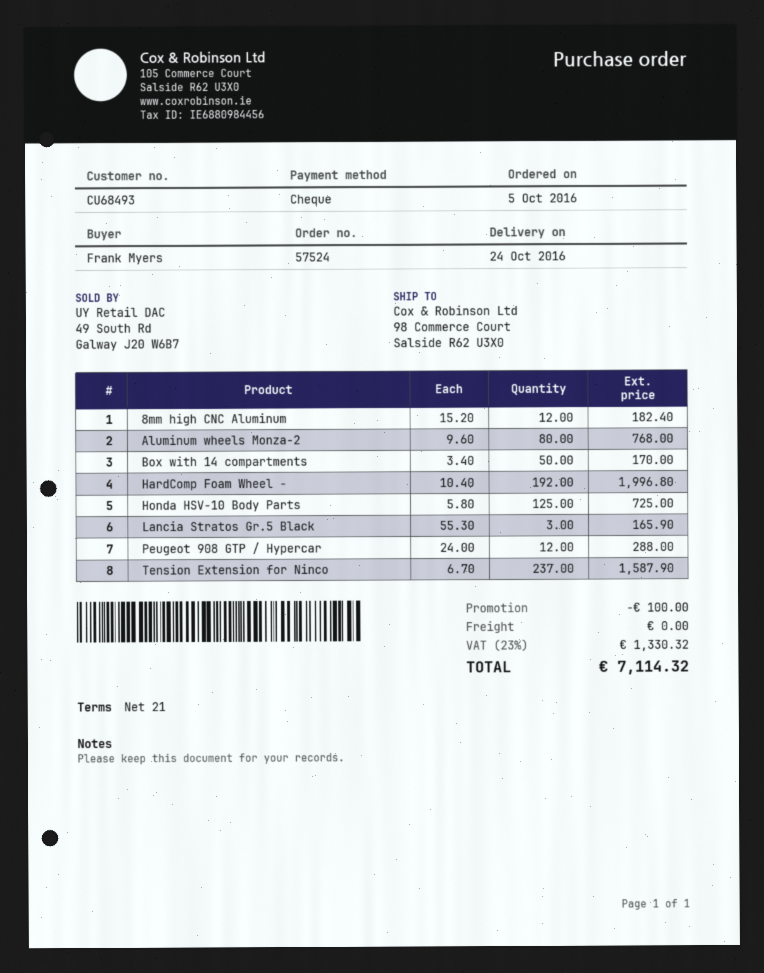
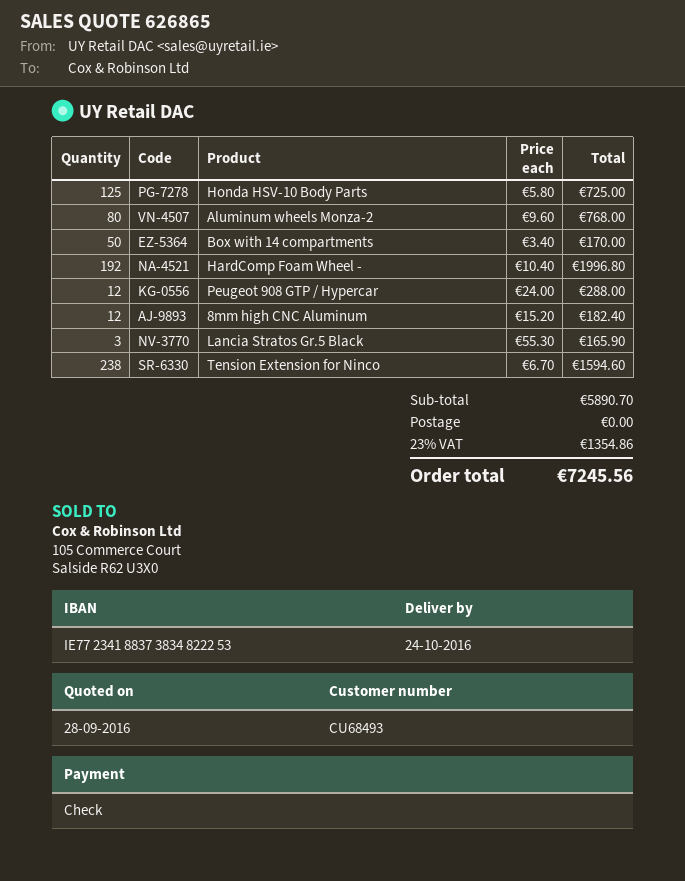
Tension Extension for Ninco: 237 x 6.70 = 1587.90 -> 238 x 6.70 = 1594.60
discount: 100.00 -> none
tax: 23% = 1330.32 -> 23% = 1354.86
total: 7114.32 -> 7245.56

